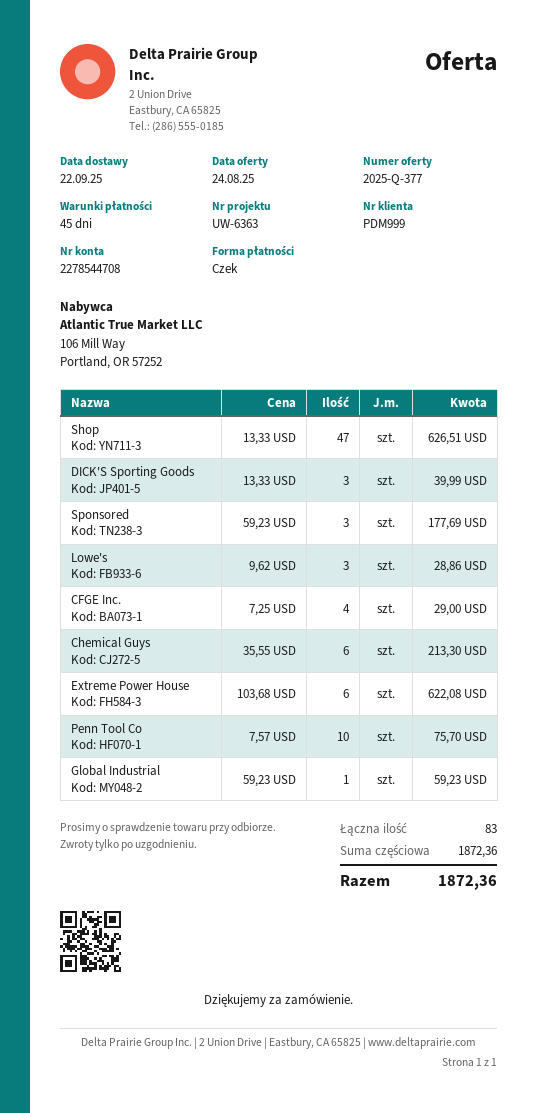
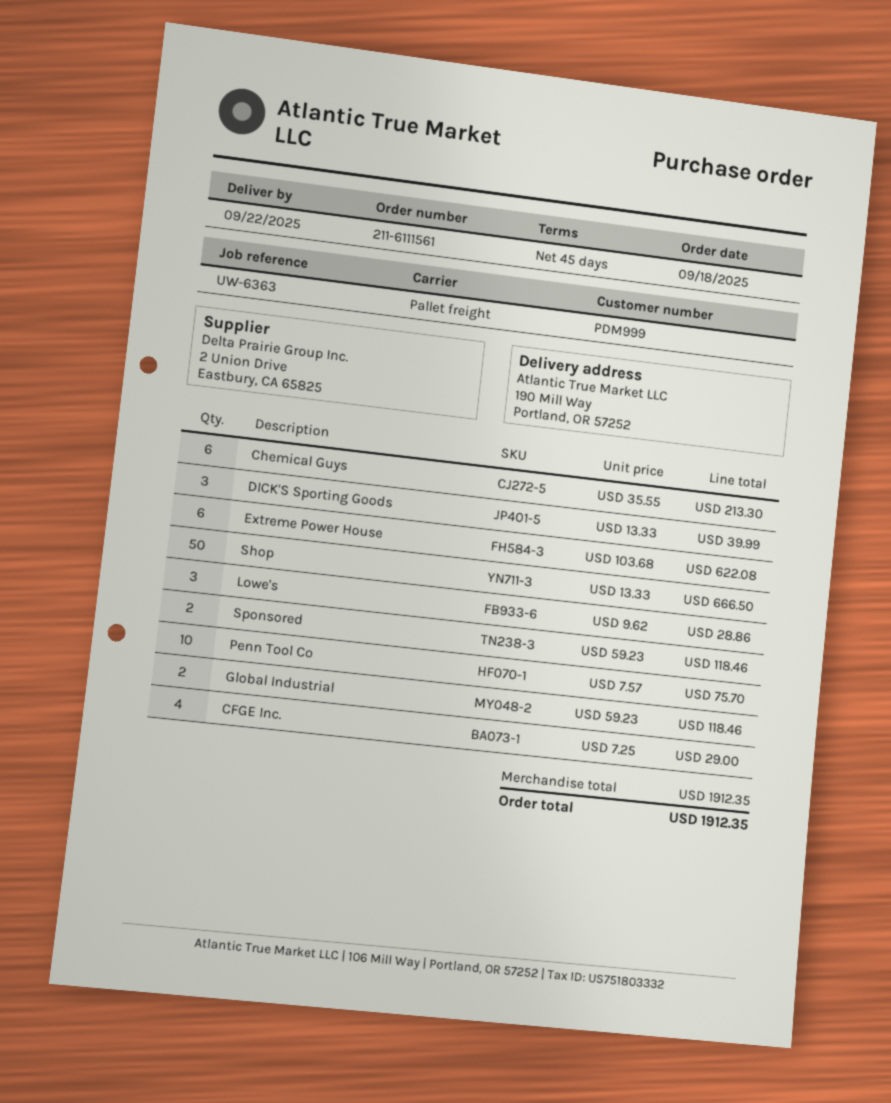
Shop: 47 x 13.33 = 626.51 -> 50 x 13.33 = 666.50
Sponsored: 3 x 59.23 = 177.69 -> 2 x 59.23 = 118.46
Global Industrial: 1 x 59.23 = 59.23 -> 2 x 59.23 = 118.46
subtotal: 1872.36 -> 1912.35
total: 1872.36 -> 1912.35

